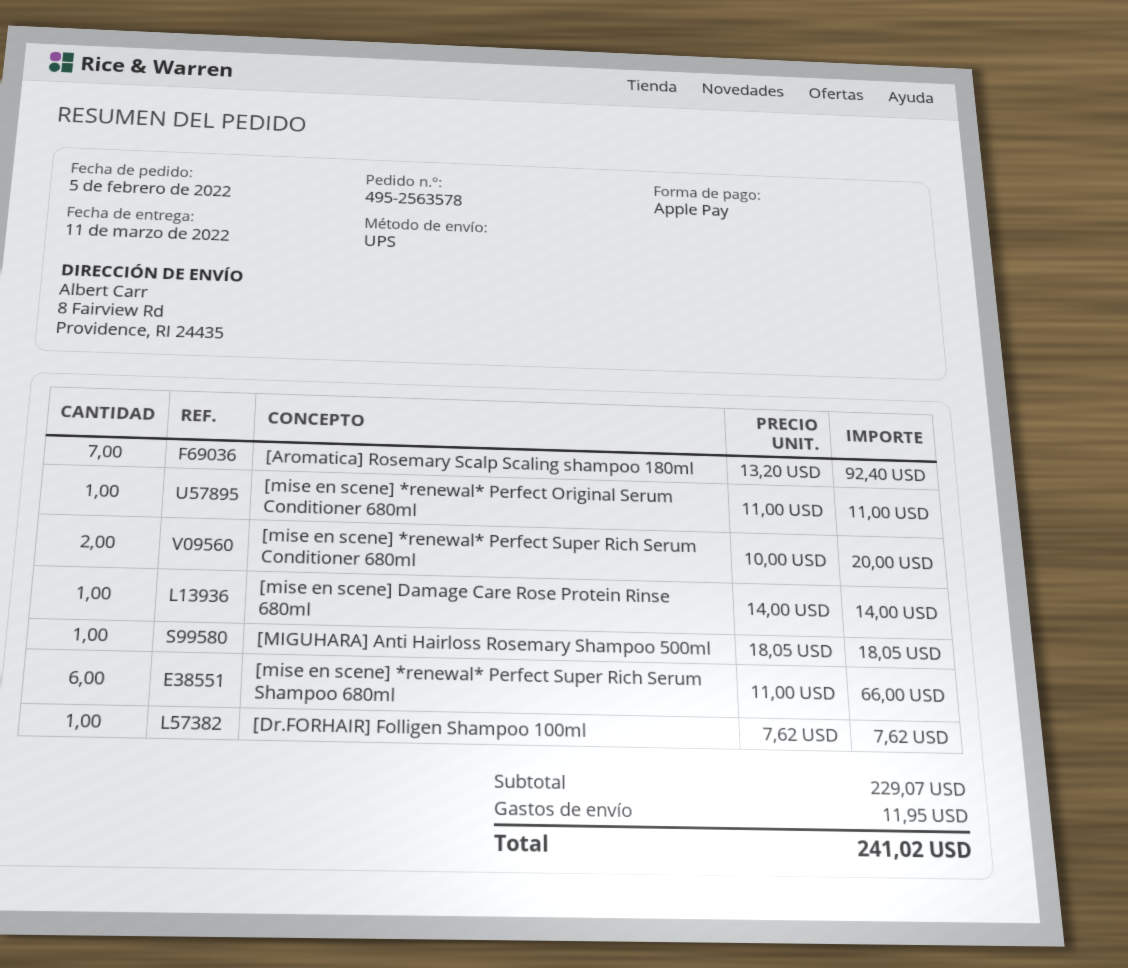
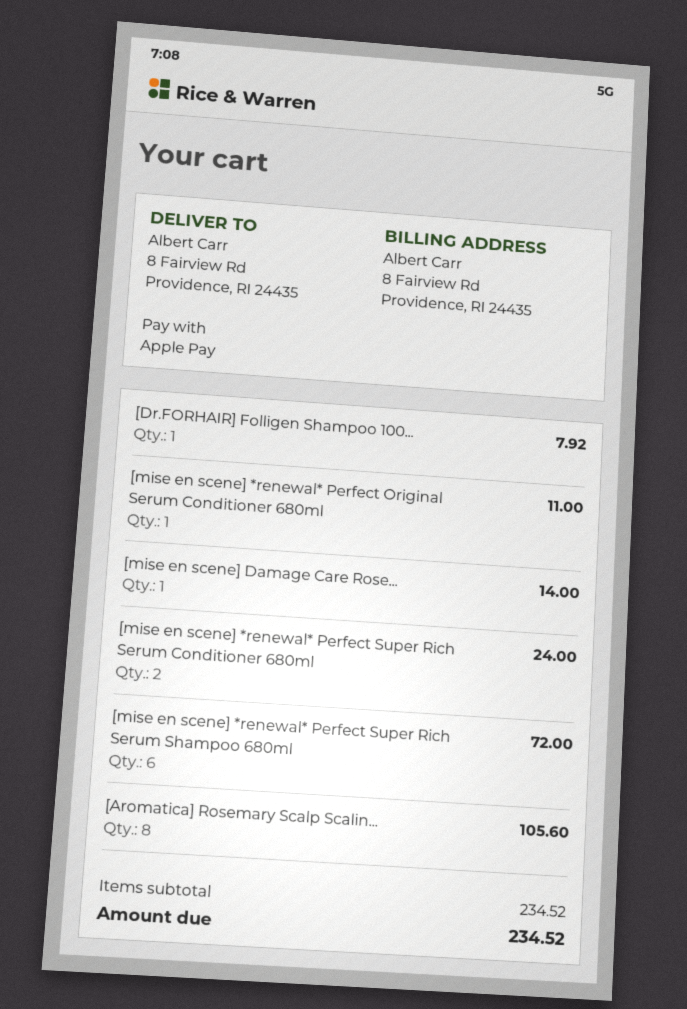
[Aromatica] Rosemary Scalp Scaling shampoo 180ml: 7 for 92.40 -> 8 for 105.60
[mise en scene] *renewal* Perfect Super Rich Serum Conditioner 680ml: 2 for 20.00 -> 2 for 24.00
[MIGUHARA] Anti Hairloss Rosemary Shampoo 500ml: 1 for 18.05 -> none
[mise en scene] *renewal* Perfect Super Rich Serum Shampoo 680ml: 6 for 66.00 -> 6 for 72.00
[Dr.FORHAIR] Folligen Shampoo 100ml: 1 for 7.62 -> 1 for 7.92
subtotal: 229.07 -> 234.52
shipping: 11.95 -> none
total: 241.02 -> 234.52

